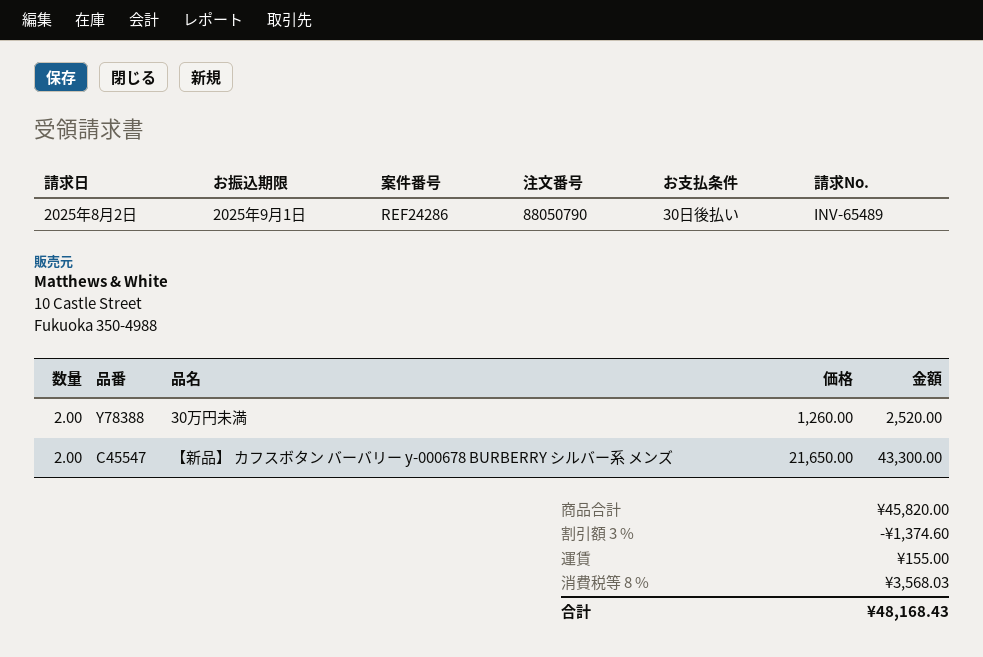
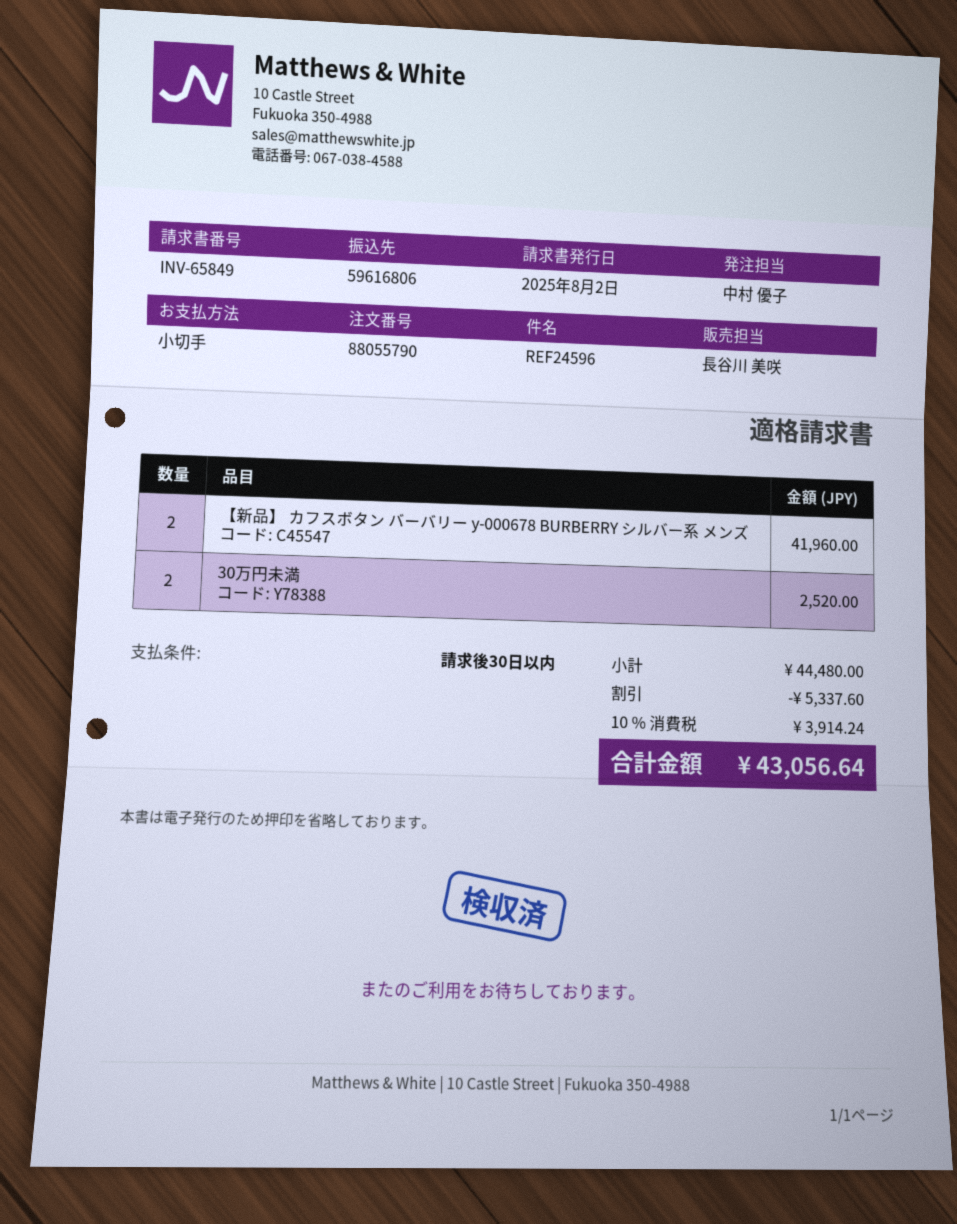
order number: 88050790 -> 88055790
invoice number: INV-65489 -> INV-65849
reference: REF24286 -> REF24596
【新品】 カフスボタン バーバリー y-000678 BURBERRY シルバー系 メンズ: 2 for 43300.00 -> 2 for 41960.00
subtotal: 45820.00 -> 44480.00
discount: 1374.60 -> 5337.60
shipping: 155.00 -> none
tax: 8% = 3568.03 -> 10% = 3914.24
total: 48168.43 -> 43056.64

